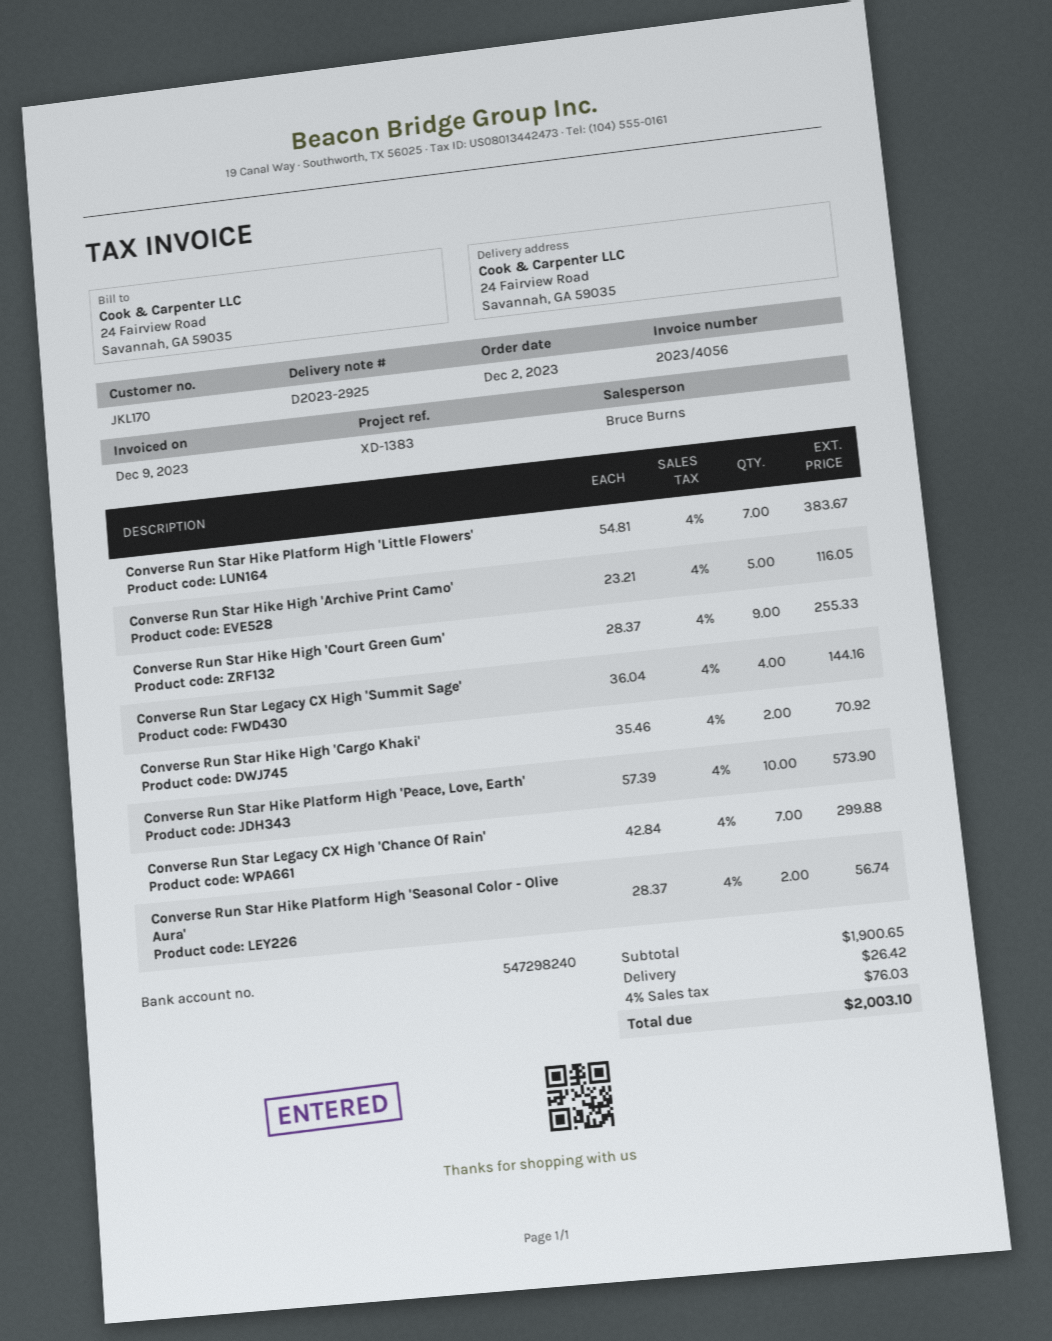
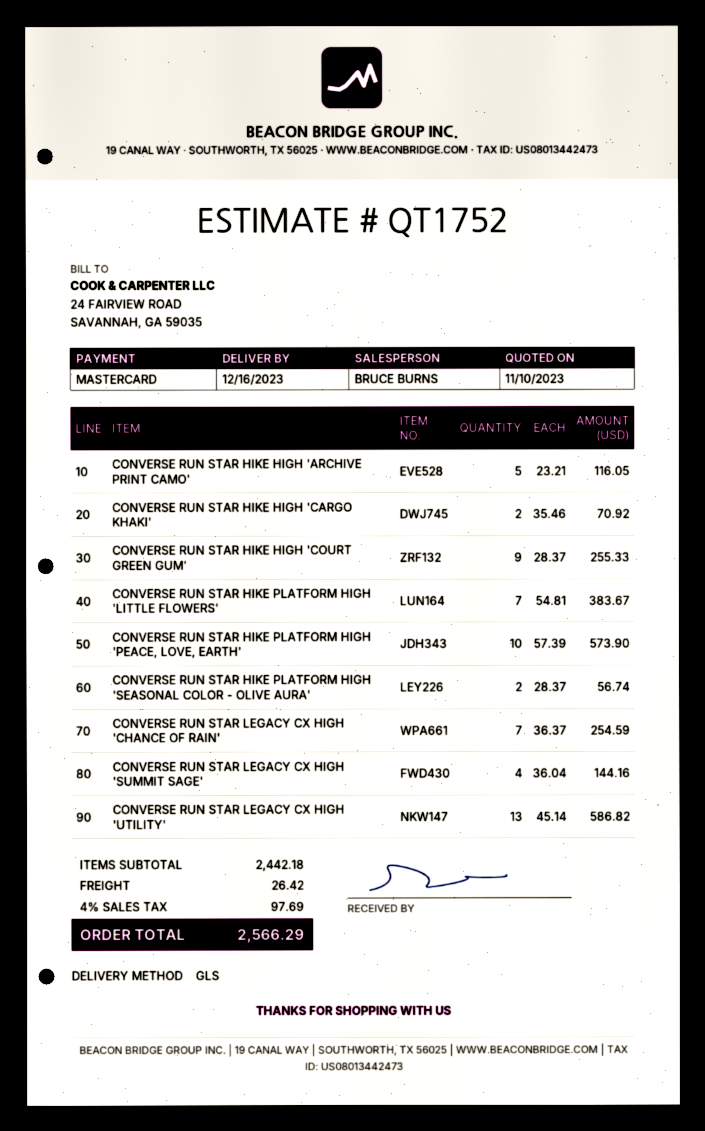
Converse Run Star Legacy CX High 'Chance Of Rain': 7 x 42.84 = 299.88 -> 7 x 36.37 = 254.59
CONVERSE RUN STAR LEGACY CX HIGH 'UTILITY': none -> 13 x 45.14 = 586.82
subtotal: 1900.65 -> 2442.18
tax: 4% = 76.03 -> 4% = 97.69
total: 2003.10 -> 2566.29

